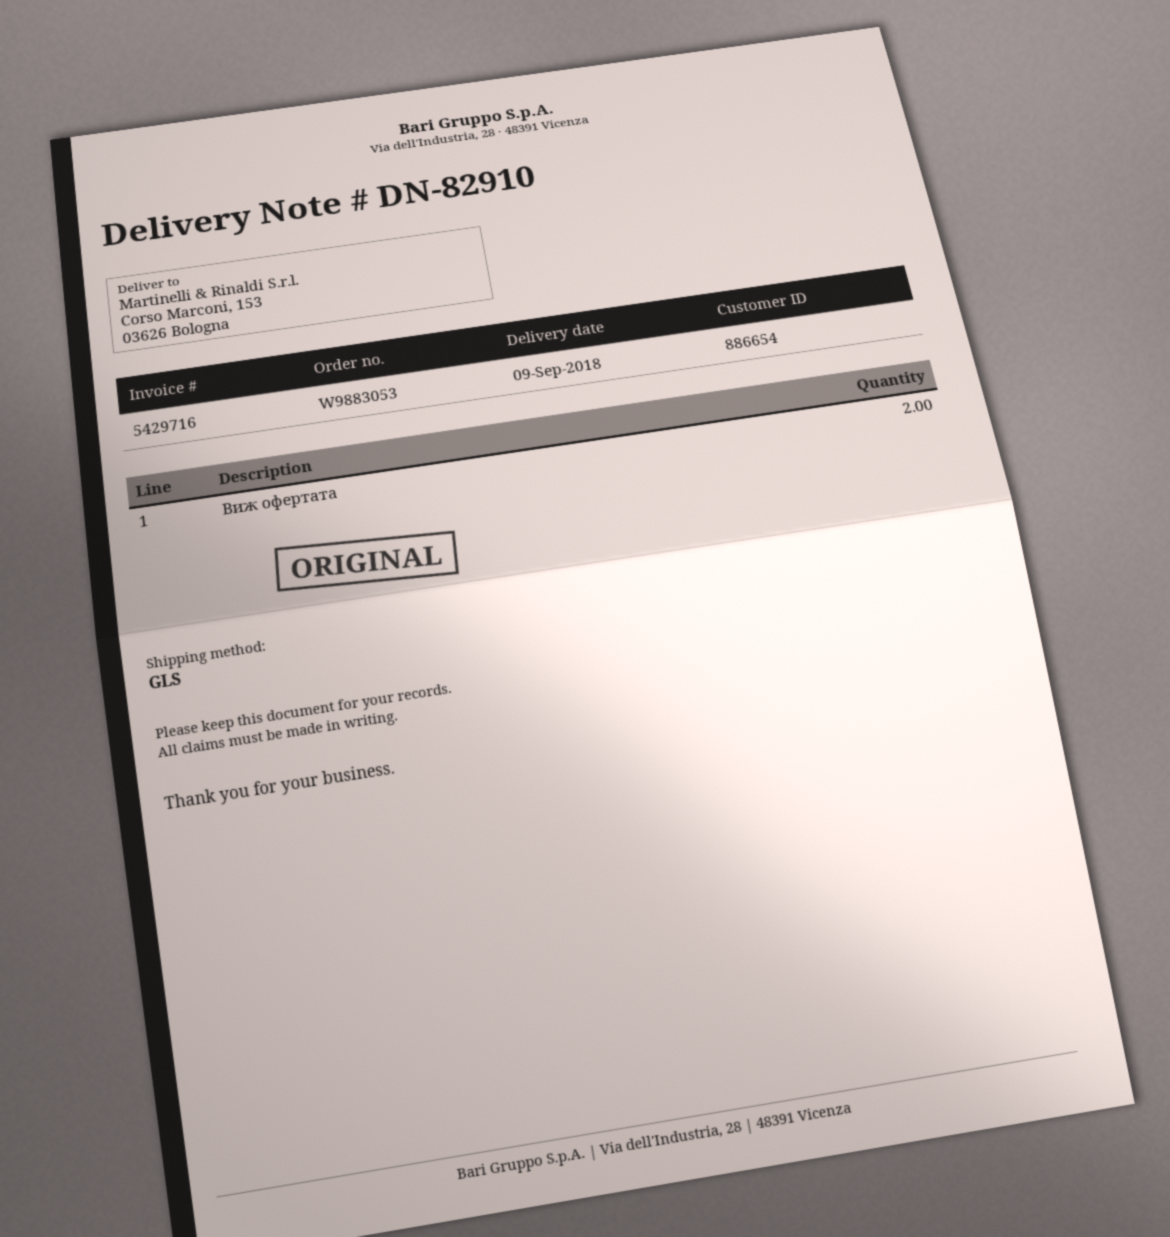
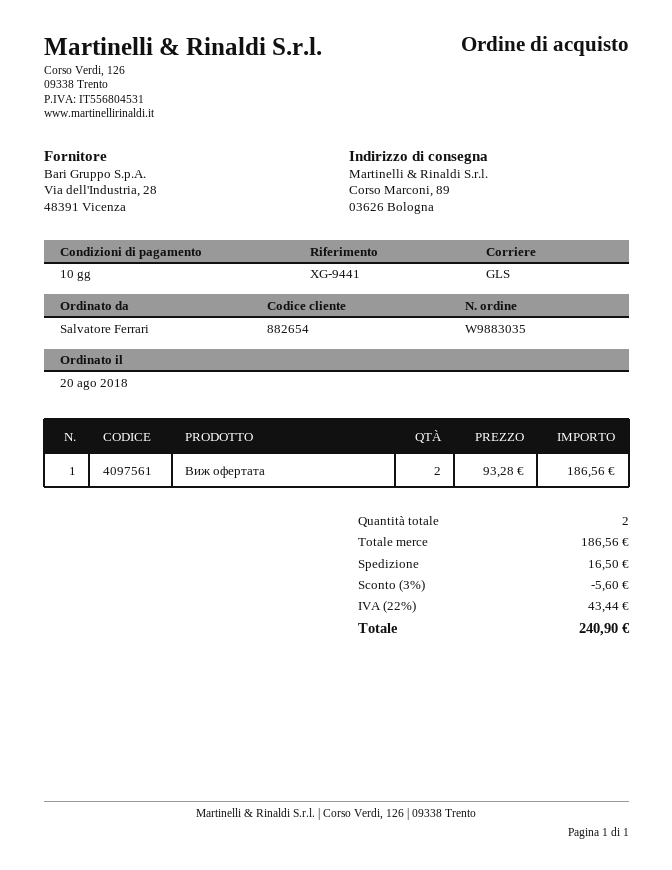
order number: W9883053 -> W9883035
customer number: 886654 -> 882654
ship to: Corso Marconi, 153, 03626 Bologna -> Corso Marconi, 89, 03626 Bologna

